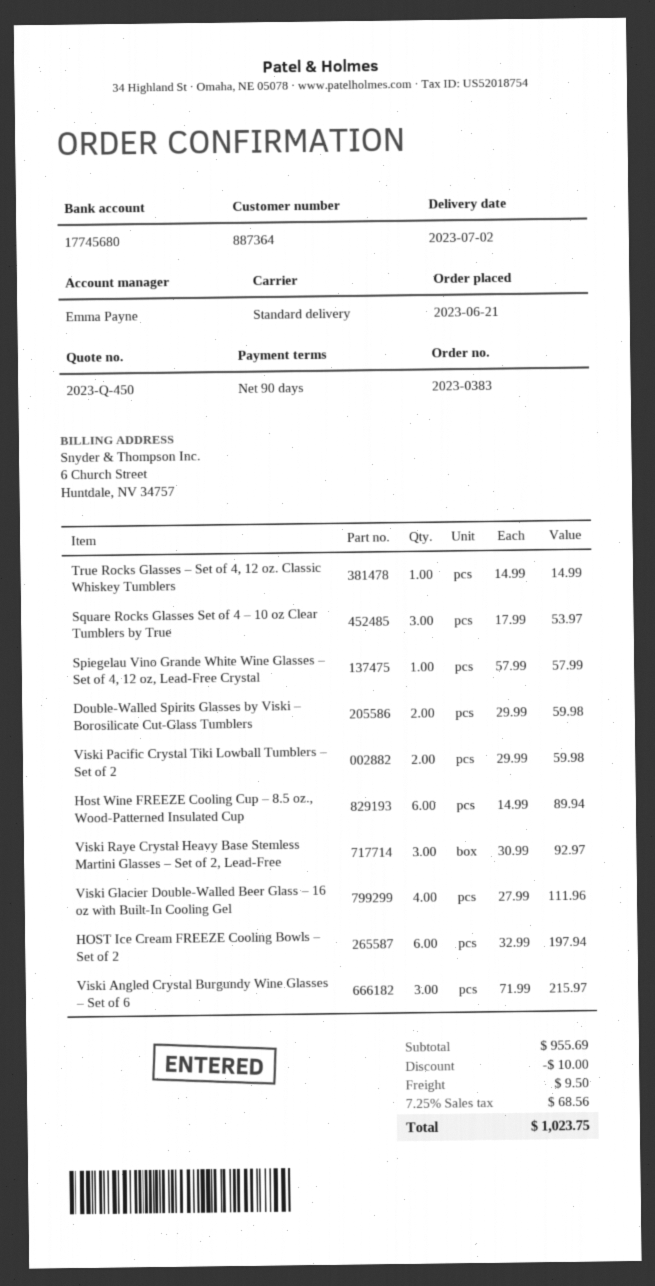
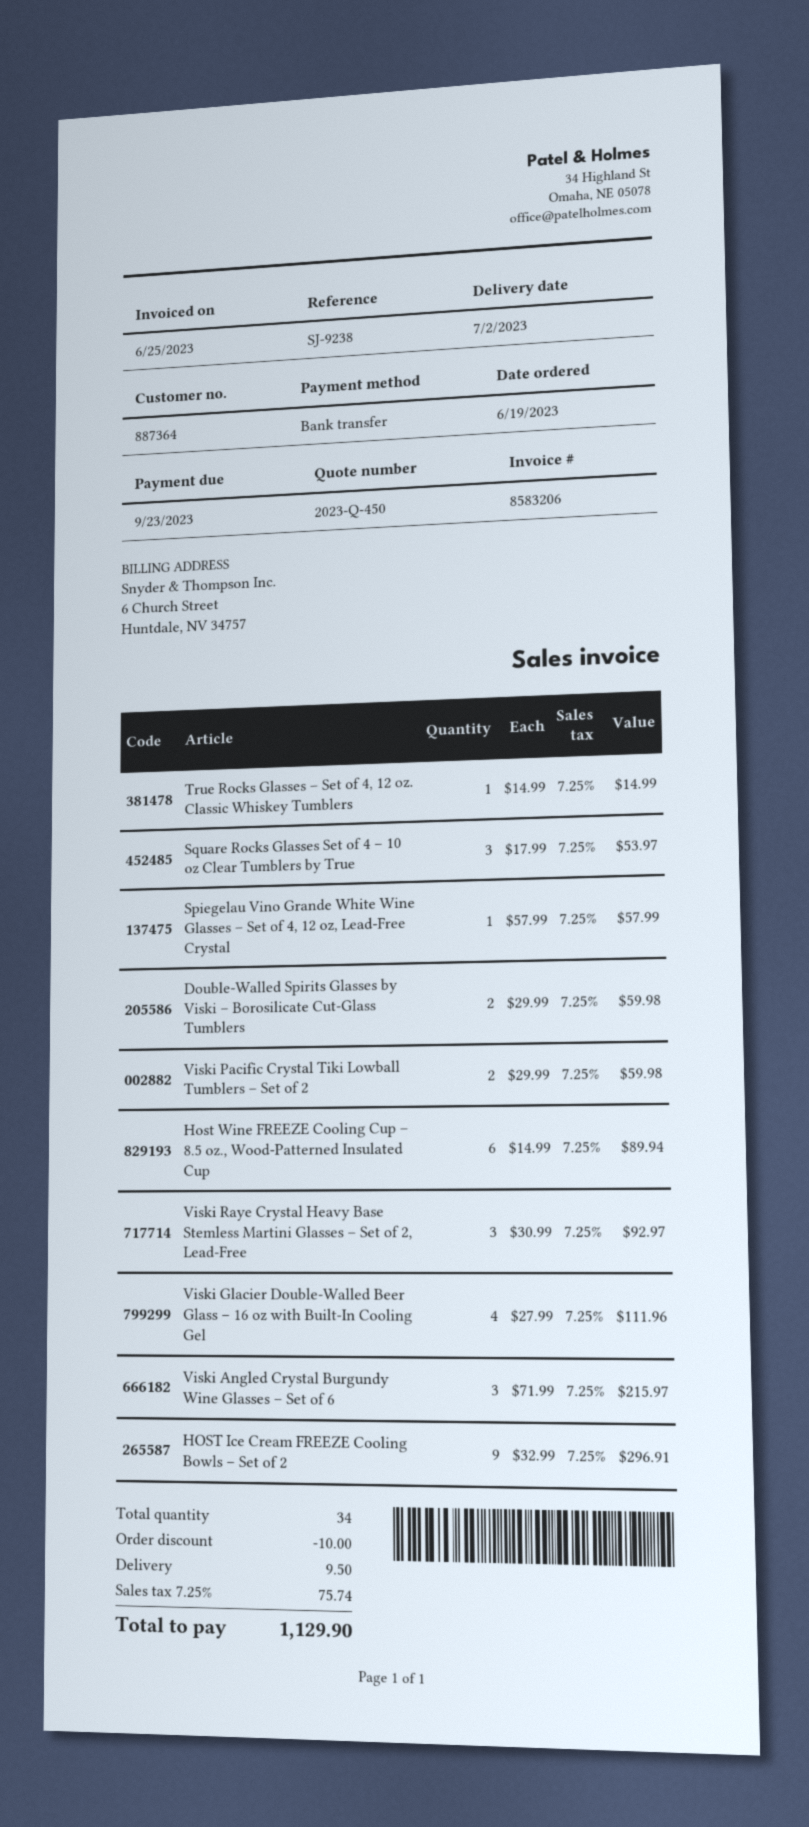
order date: 2023-06-21 -> 2023-06-19
HOST Ice Cream FREEZE Cooling Bowls – Set of 2: 6 x 32.99 = 197.94 -> 9 x 32.99 = 296.91
tax: 7.25% = 68.56 -> 7.25% = 75.74
total: 1023.75 -> 1129.90

